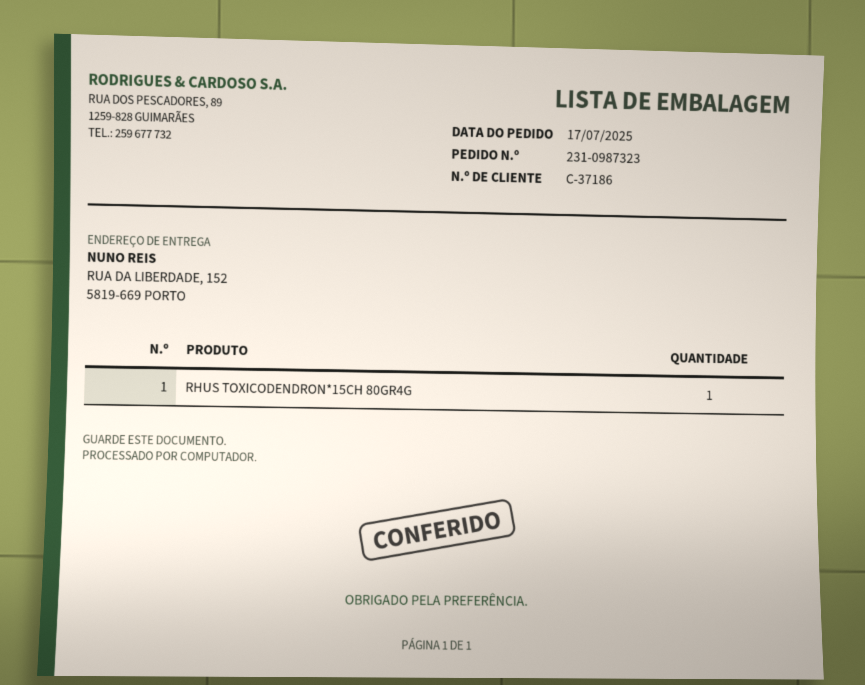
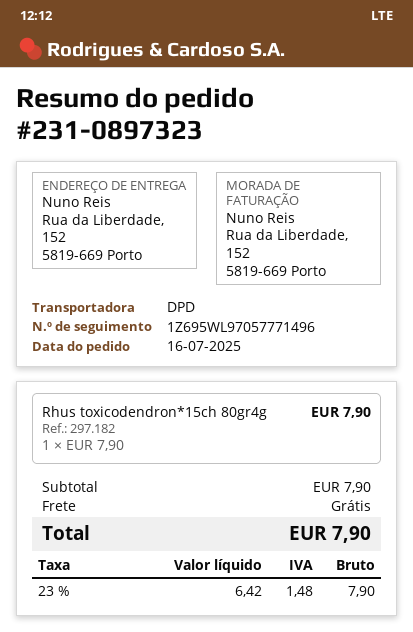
order number: 231-0987323 -> 231-0897323
order date: 2025-07-17 -> 2025-07-16

